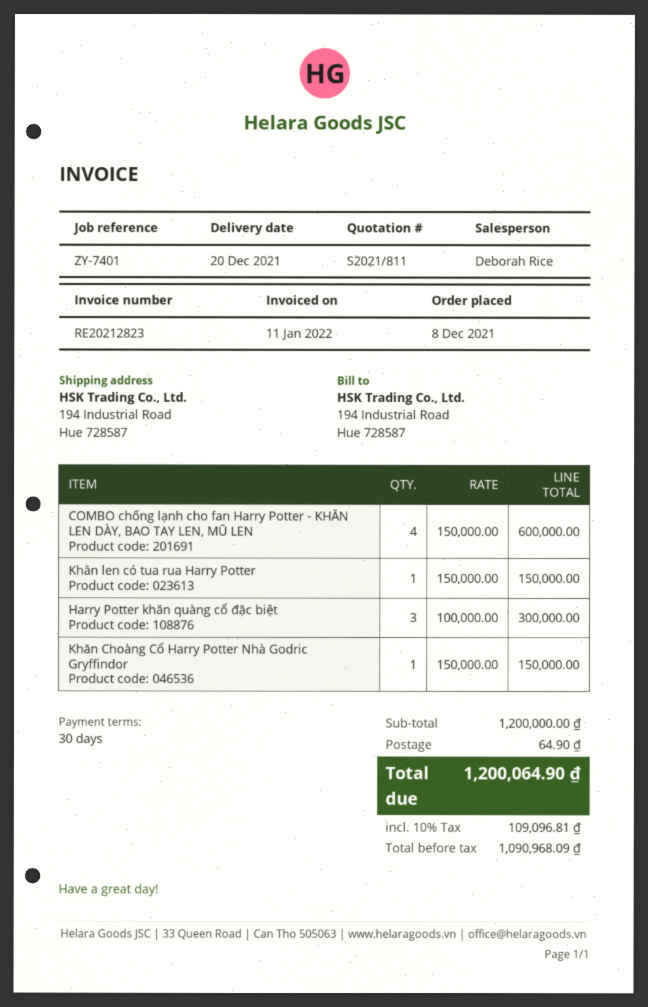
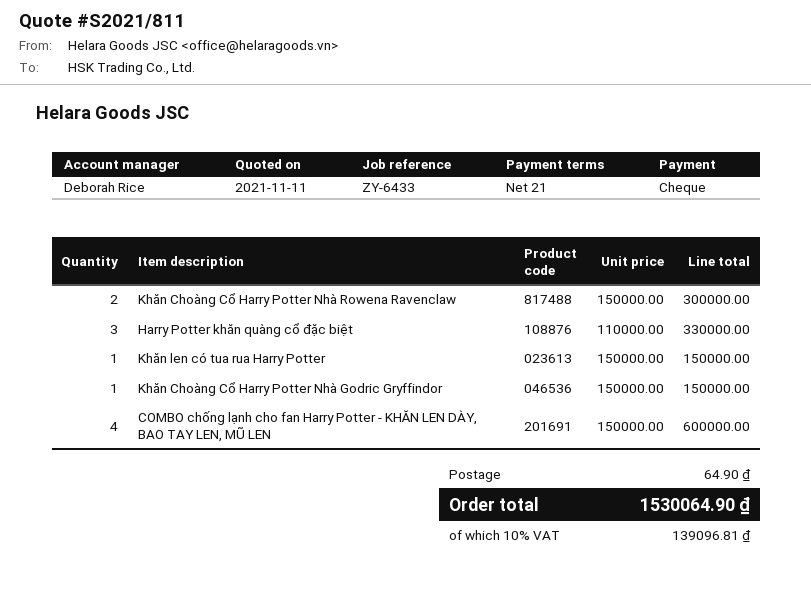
payment terms: 30 days -> 21 days
reference: ZY-7401 -> ZY-6433
Harry Potter khăn quàng cổ đặc biệt: 3 x 100000.00 = 300000.00 -> 3 x 110000.00 = 330000.00
Khăn Choàng Cổ Harry Potter Nhà Rowena Ravenclaw: none -> 2 x 150000.00 = 300000.00
tax: 10% = 109096.81 -> 10% = 139096.81
total: 1200064.90 -> 1530064.90

